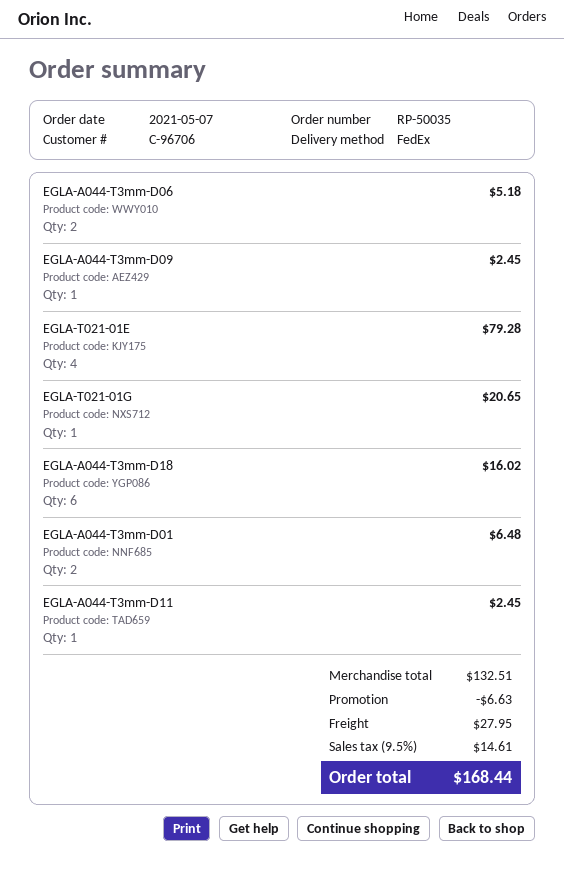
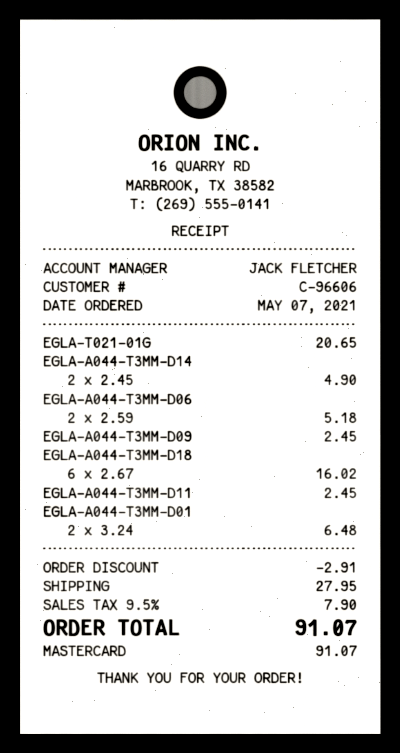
customer number: C-96706 -> C-96606
EGLA-T021-01E: 4 for 79.28 -> none
EGLA-A044-T3MM-D14: none -> 2 for 4.90
discount: 6.63 -> 2.91
tax: 9.5% = 14.61 -> 9.5% = 7.90
total: 168.44 -> 91.07

